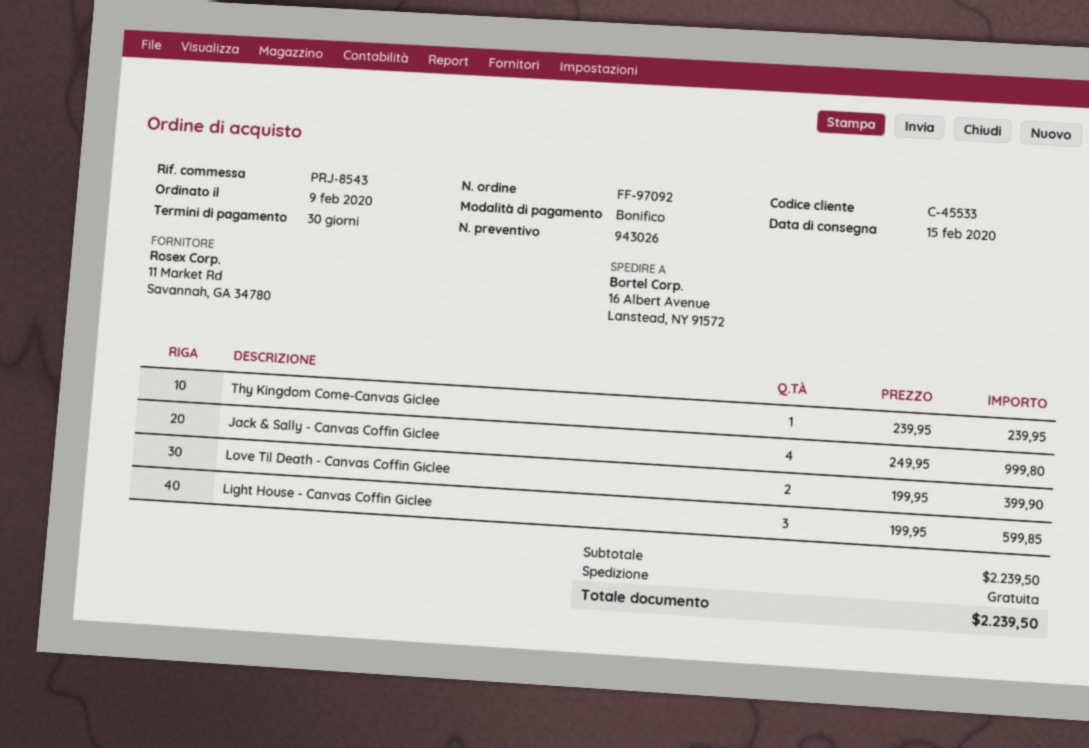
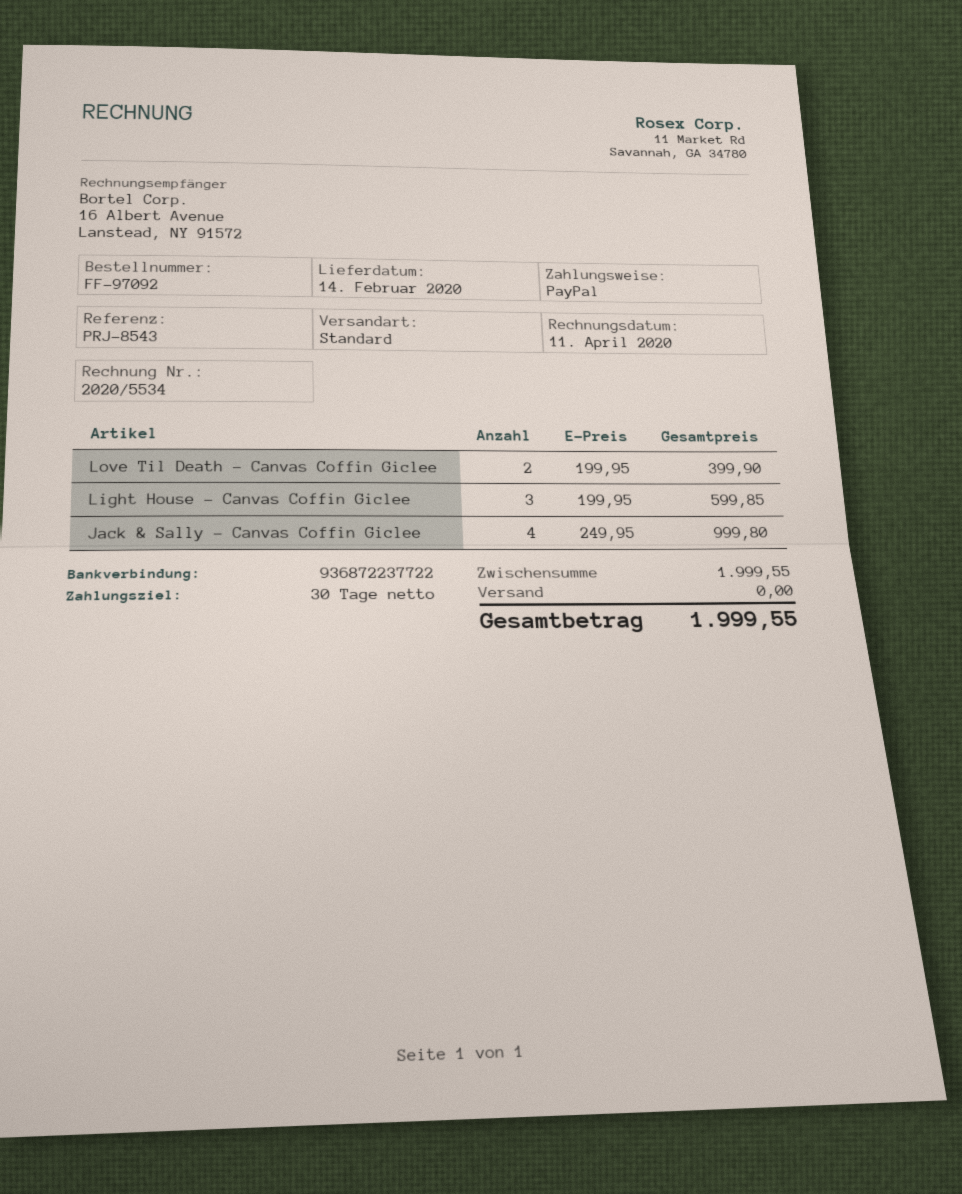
delivery date: 2020-02-15 -> 2020-02-14
payment method: bank transfer -> PayPal
Thy Kingdom Come-Canvas Giclee: 1 x 239.95 = 239.95 -> none
subtotal: 2239.50 -> 1999.55
total: 2239.50 -> 1999.55

